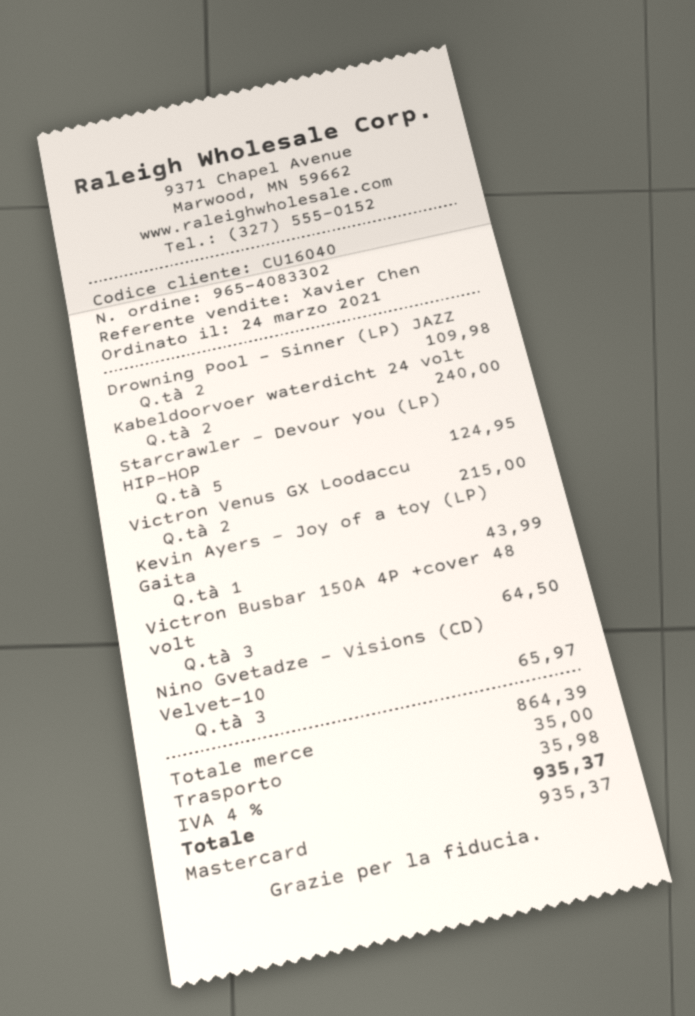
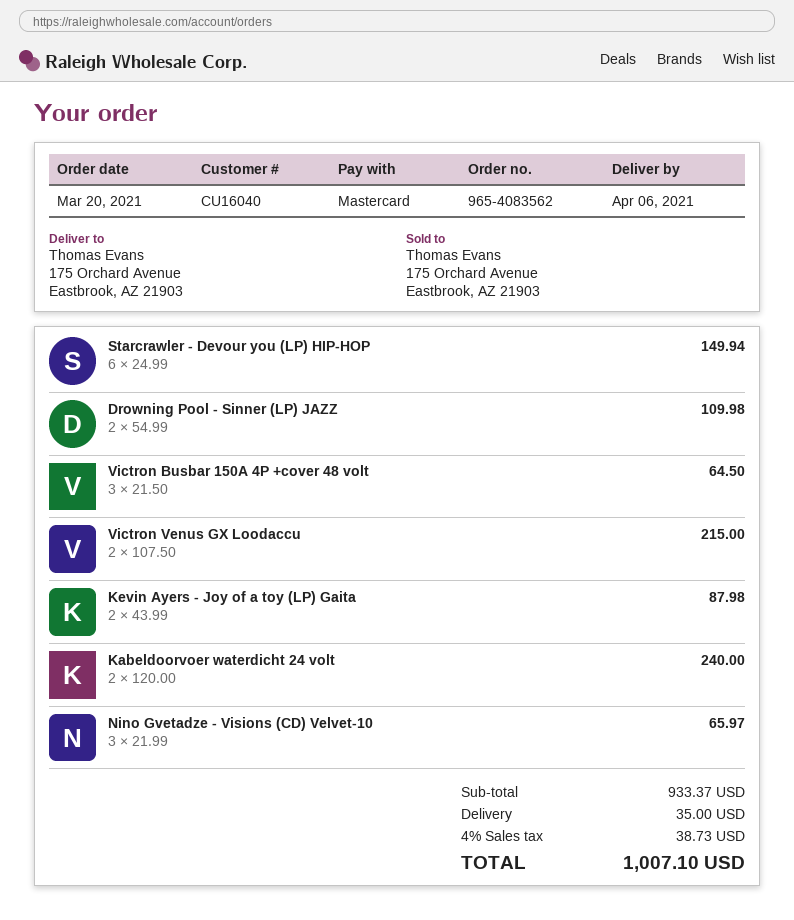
order number: 965-4083302 -> 965-4083562
order date: 2021-03-24 -> 2021-03-20
Starcrawler - Devour you (LP) HIP-HOP: 5 for 124.95 -> 6 for 149.94
Kevin Ayers - Joy of a toy (LP) Gaita: 1 for 43.99 -> 2 for 87.98
subtotal: 864.39 -> 933.37
tax: 4% = 35.98 -> 4% = 38.73
total: 935.37 -> 1007.10

